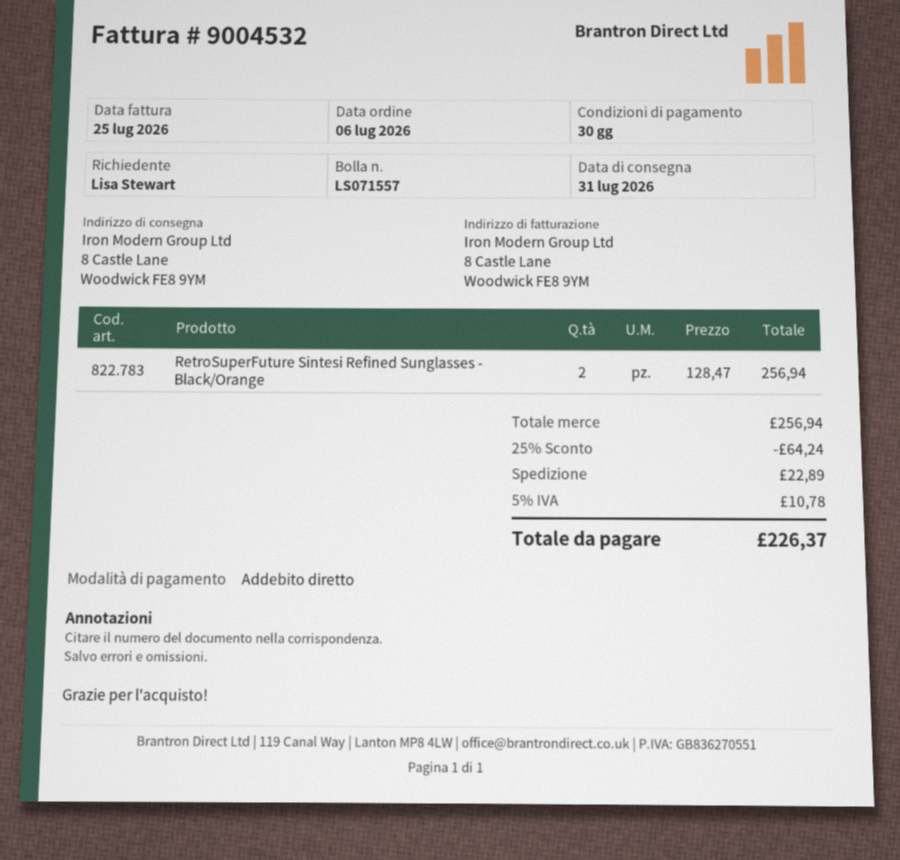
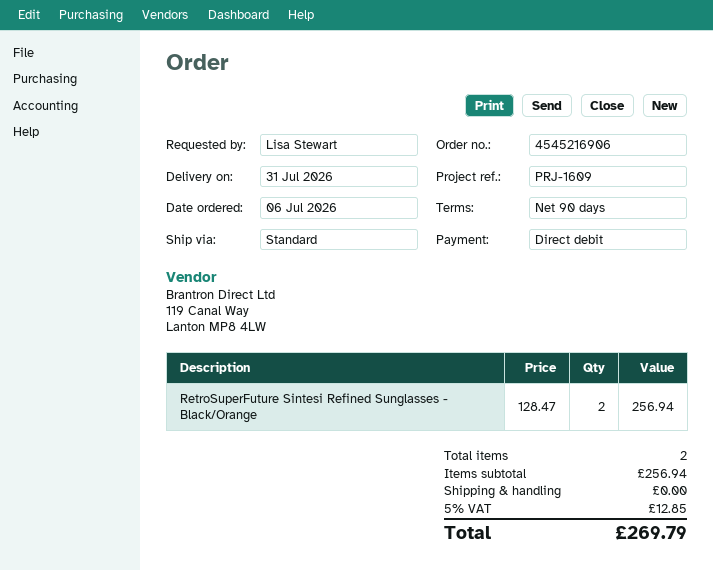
payment terms: 30 days -> 90 days
discount: 25% = 64.24 -> none
shipping: 22.89 -> 0.00
tax: 5% = 10.78 -> 5% = 12.85
total: 226.37 -> 269.79

